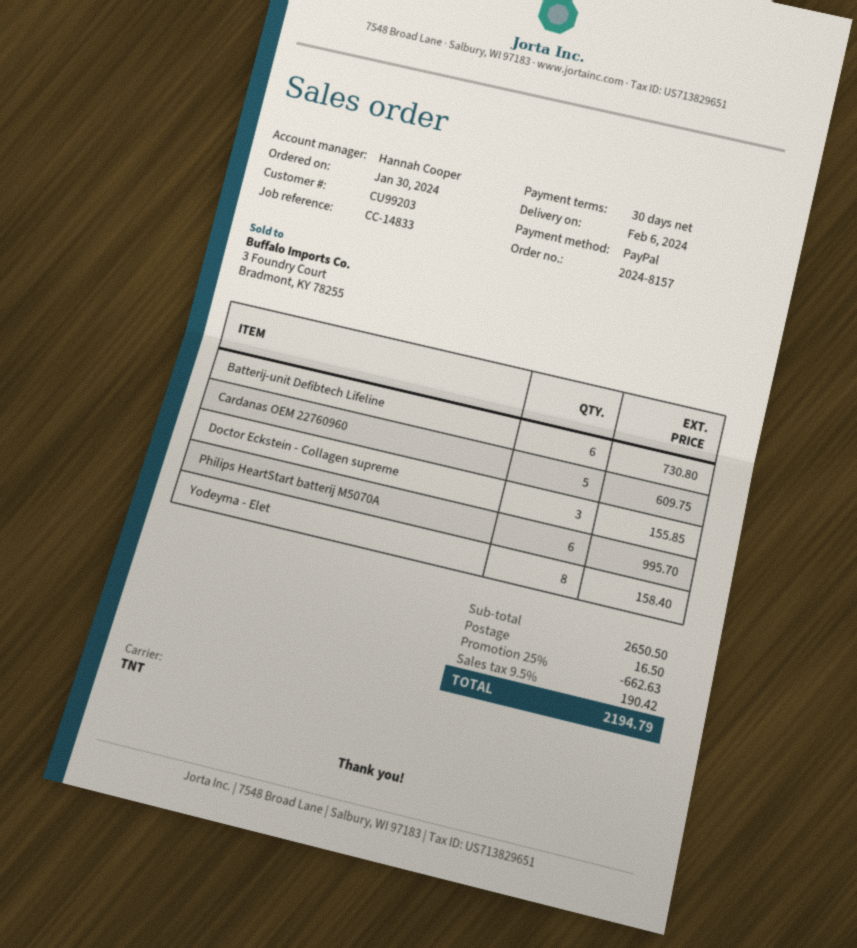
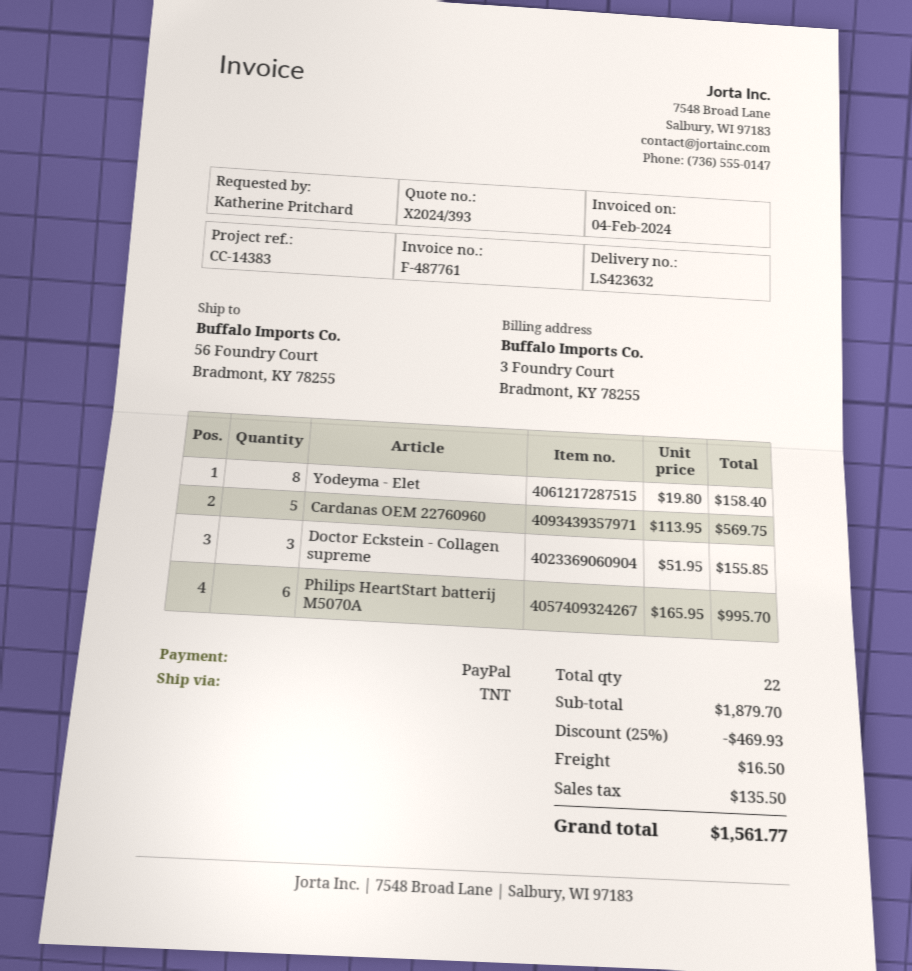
reference: CC-14833 -> CC-14383
Batterij-unit Defibtech Lifeline: 6 for 730.80 -> none
Cardanas OEM 22760960: 5 for 609.75 -> 5 for 569.75
subtotal: 2650.50 -> 1879.70
discount: 25% = 662.63 -> 25% = 469.93
tax: 190.42 -> 135.50
total: 2194.79 -> 1561.77

